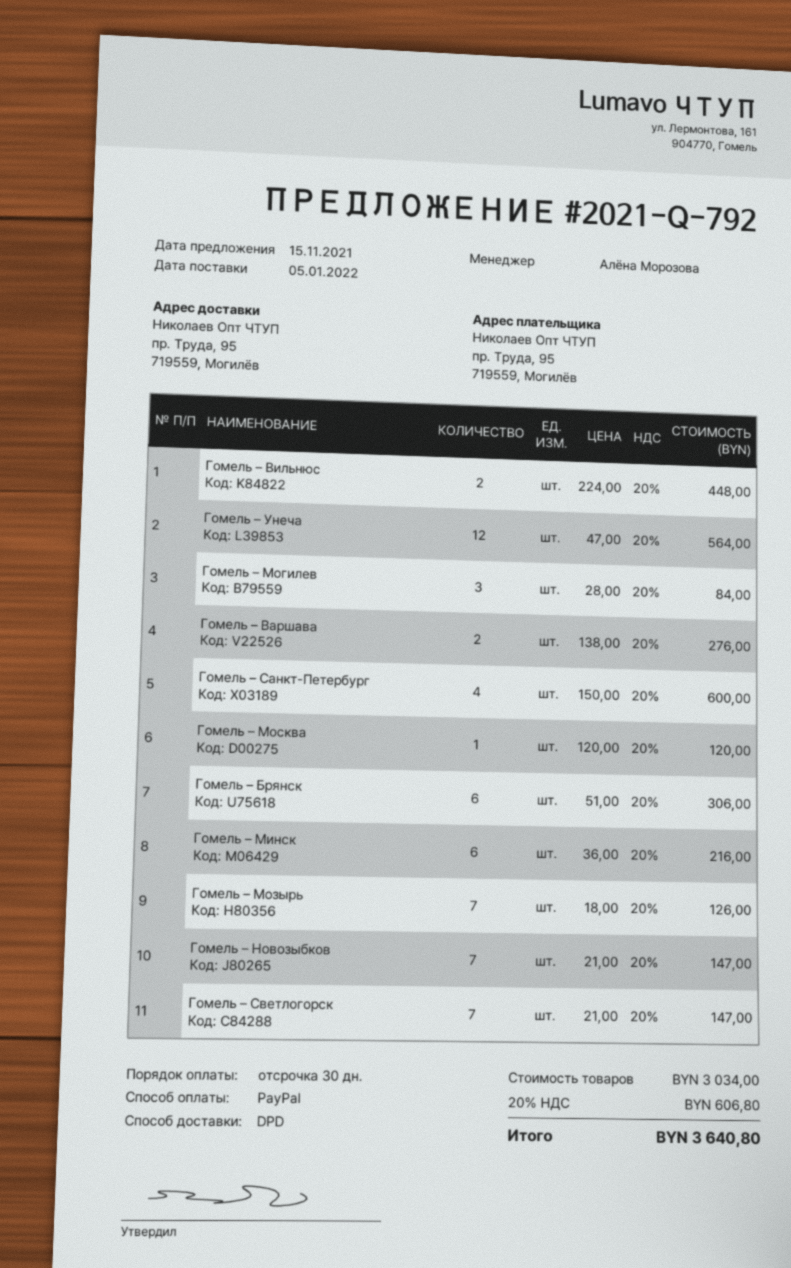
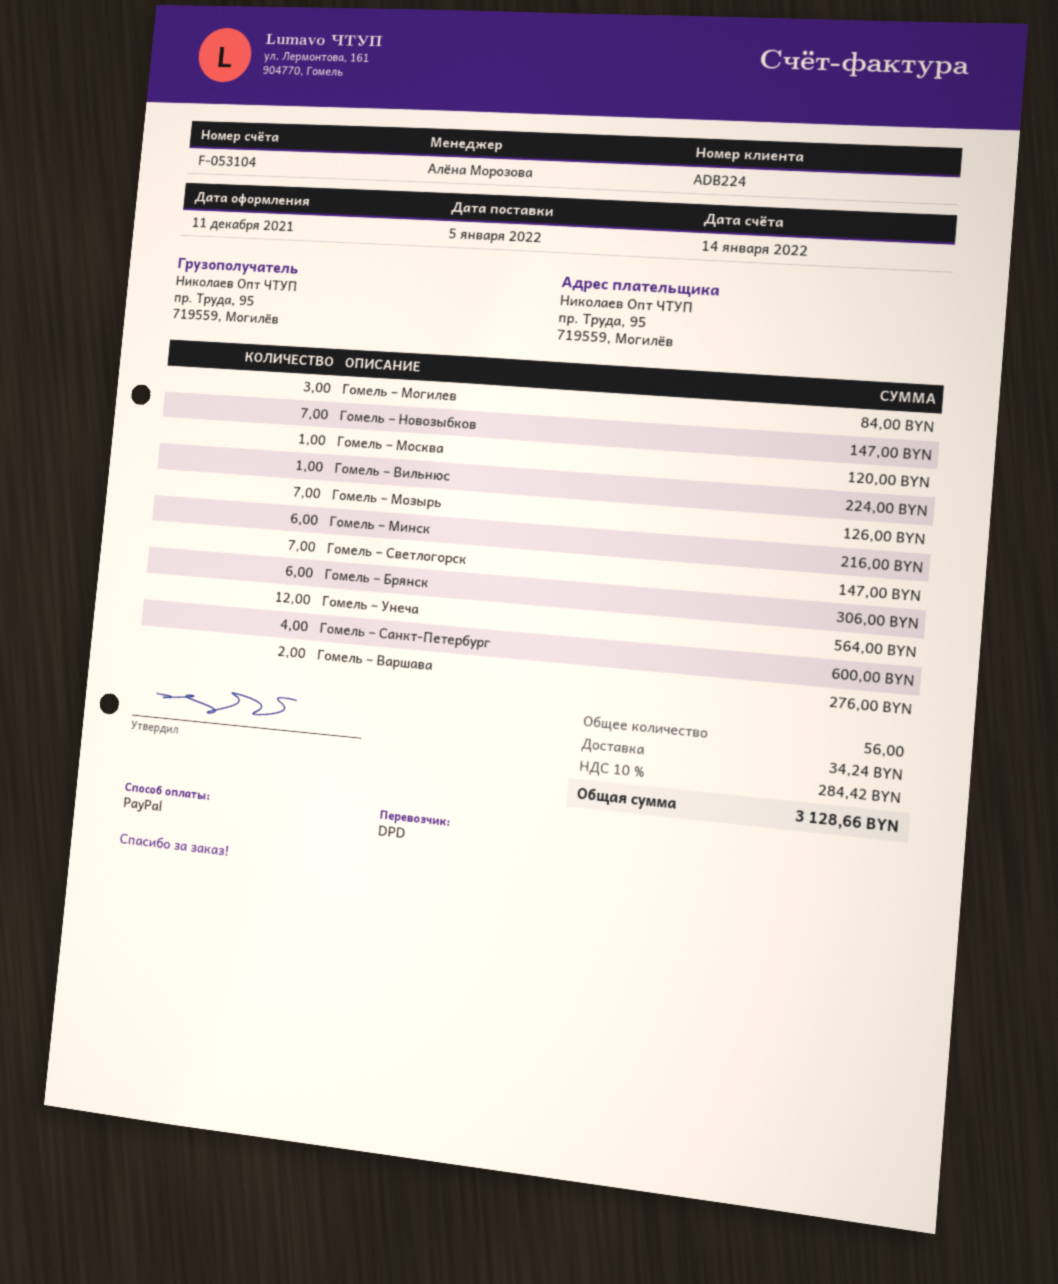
Гомель – Вильнюс: 2 for 448.00 -> 1 for 224.00
shipping: none -> 34.24
tax: 20% = 606.80 -> 10% = 284.42
total: 3640.80 -> 3128.66

